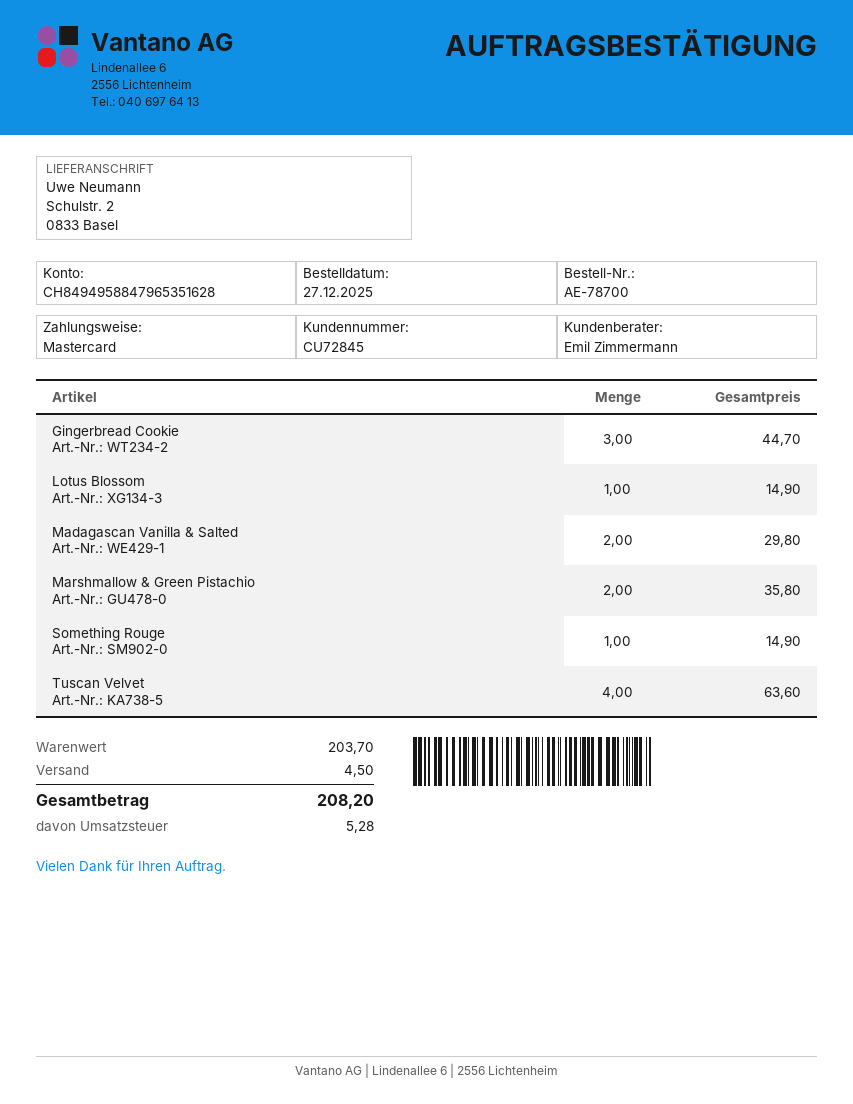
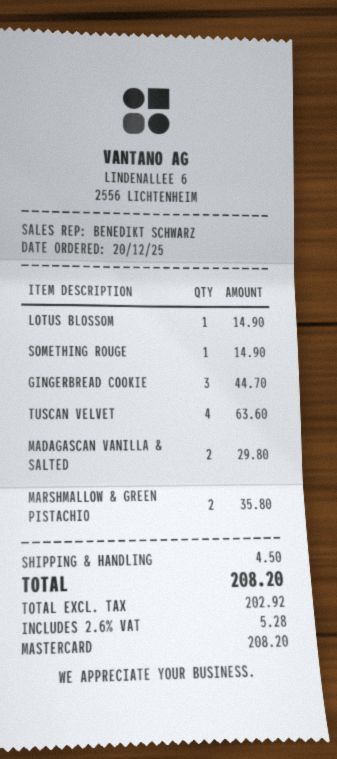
order date: 2025-12-27 -> 2025-12-20
sales rep: Emil Zimmermann -> BENEDIKT SCHWARZ

